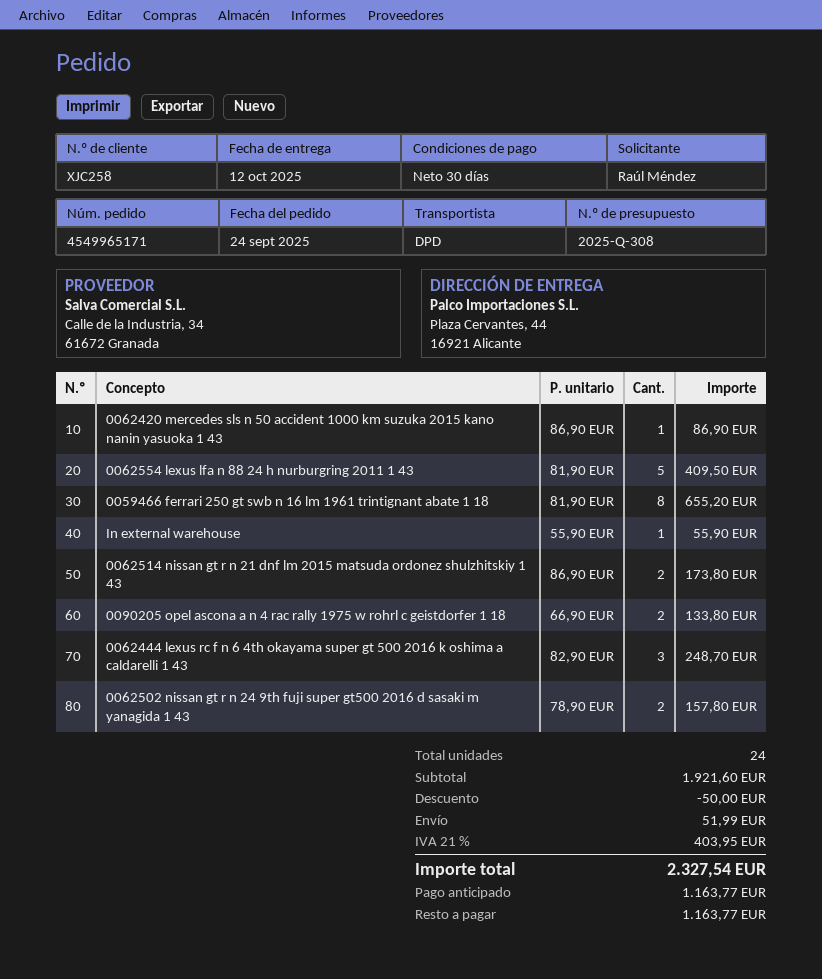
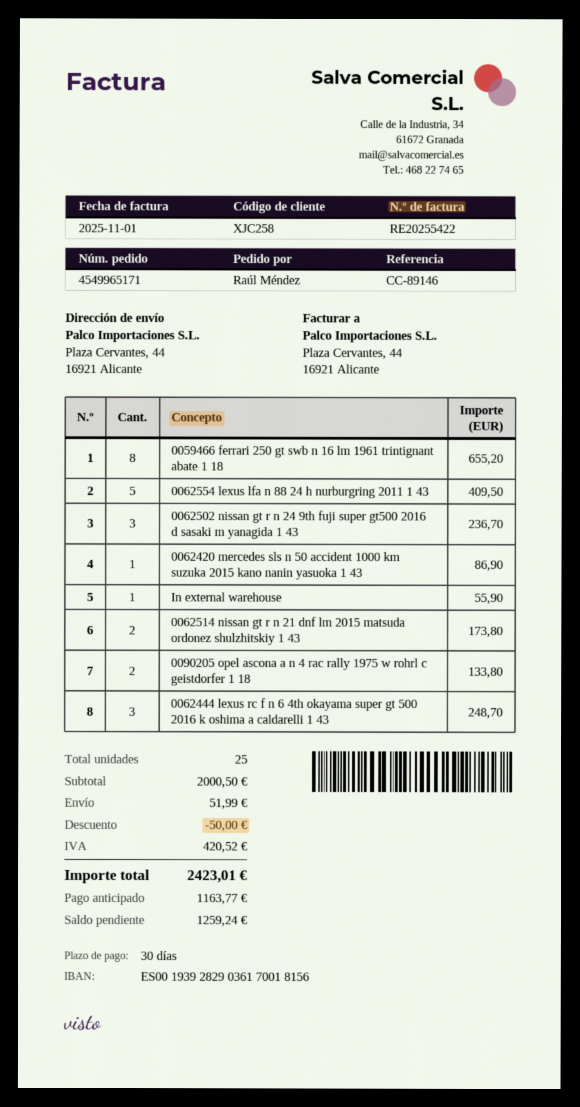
0062502 nissan gt r n 24 9th fuji super gt500 2016 d sasaki m yanagida 1 43: 2 for 157.80 -> 3 for 236.70
total quantity: 24 -> 25
subtotal: 1921.60 -> 2000.50
tax: 403.95 -> 420.52
total: 2327.54 -> 2423.01
balance: 1163.77 -> 1259.24

